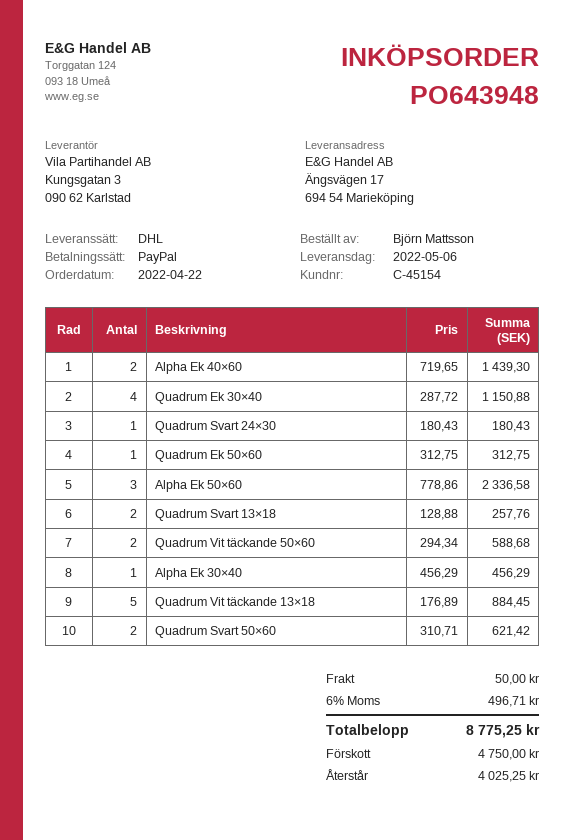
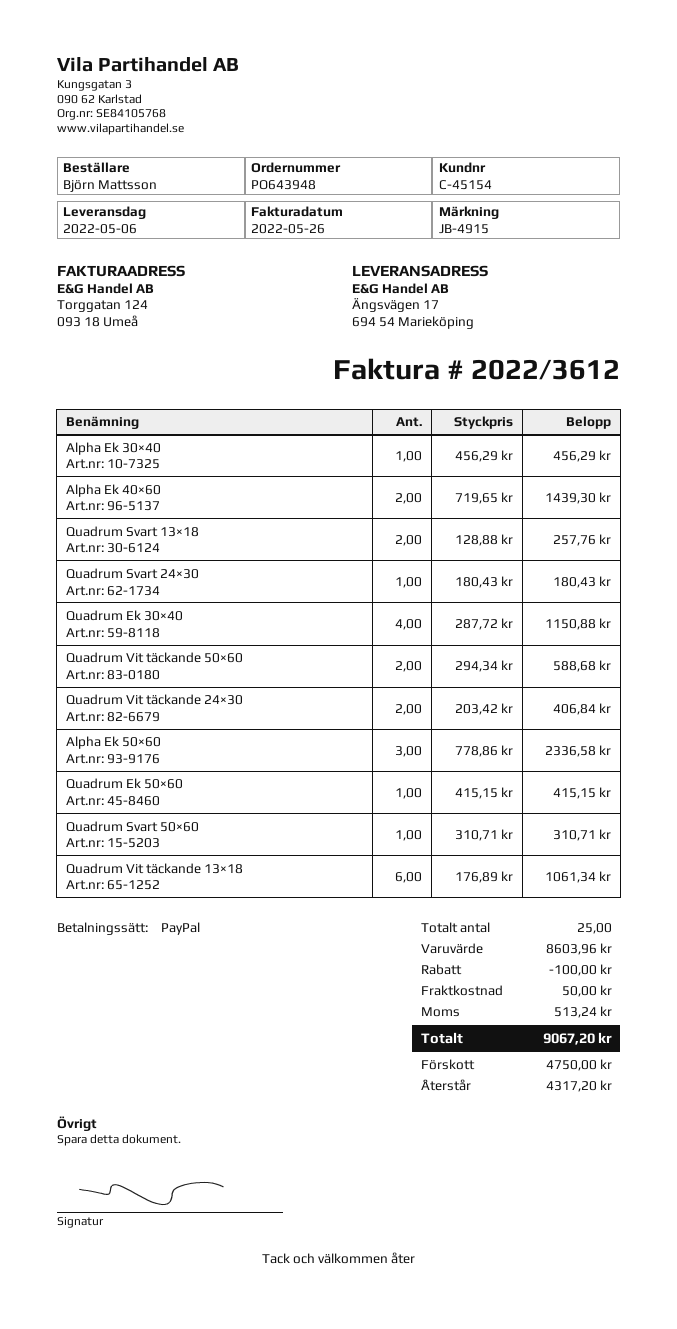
Quadrum Ek 50×60: 1 x 312.75 = 312.75 -> 1 x 415.15 = 415.15
Quadrum Vit täckande 13×18: 5 x 176.89 = 884.45 -> 6 x 176.89 = 1061.34
Quadrum Svart 50×60: 2 x 310.71 = 621.42 -> 1 x 310.71 = 310.71
Quadrum Vit täckande 24×30: none -> 2 x 203.42 = 406.84
discount: none -> 100.00
tax: 496.71 -> 513.24
total: 8775.25 -> 9067.20
balance: 4025.25 -> 4317.20

